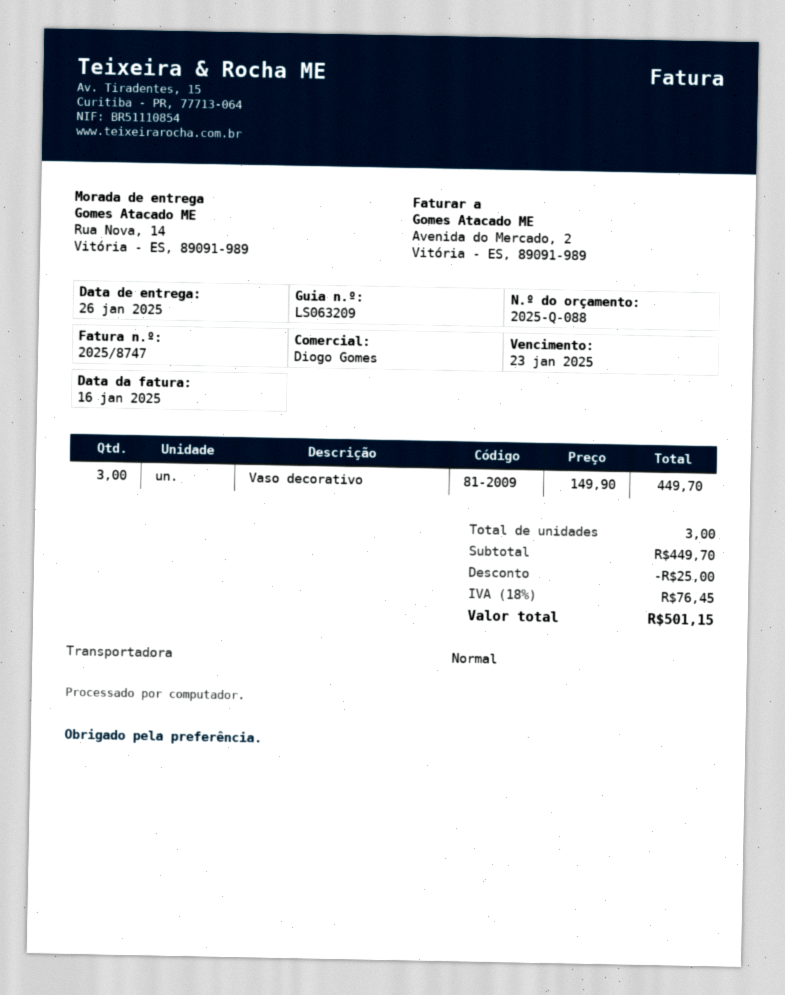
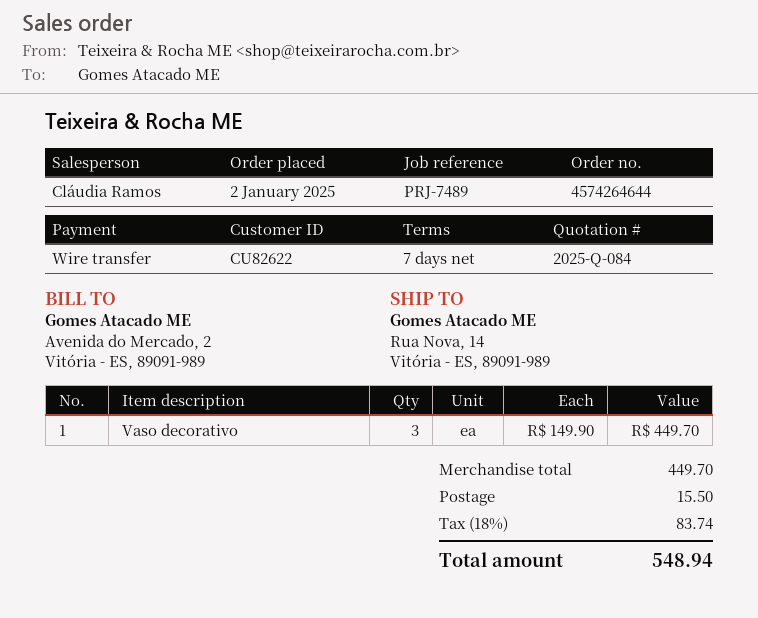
quote number: 2025-Q-088 -> 2025-Q-084
sales rep: Diogo Gomes -> Cláudia Ramos
discount: 25.00 -> none
shipping: none -> 15.50
tax: 18% = 76.45 -> 18% = 83.74
total: 501.15 -> 548.94

